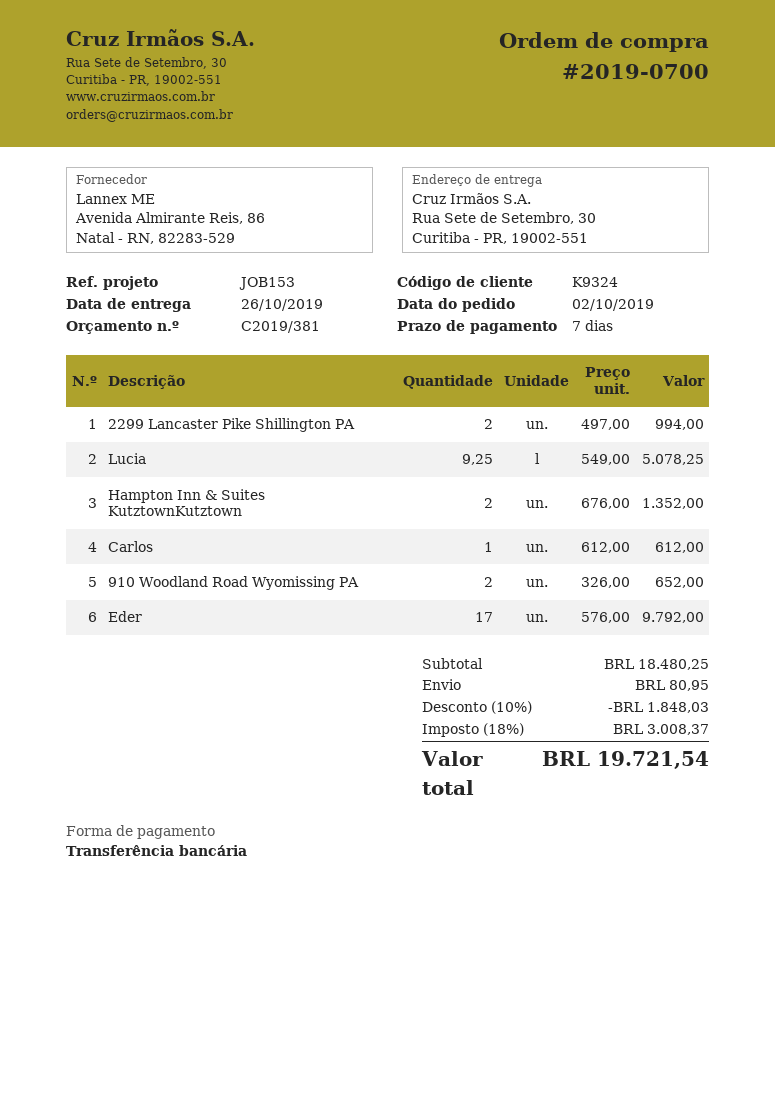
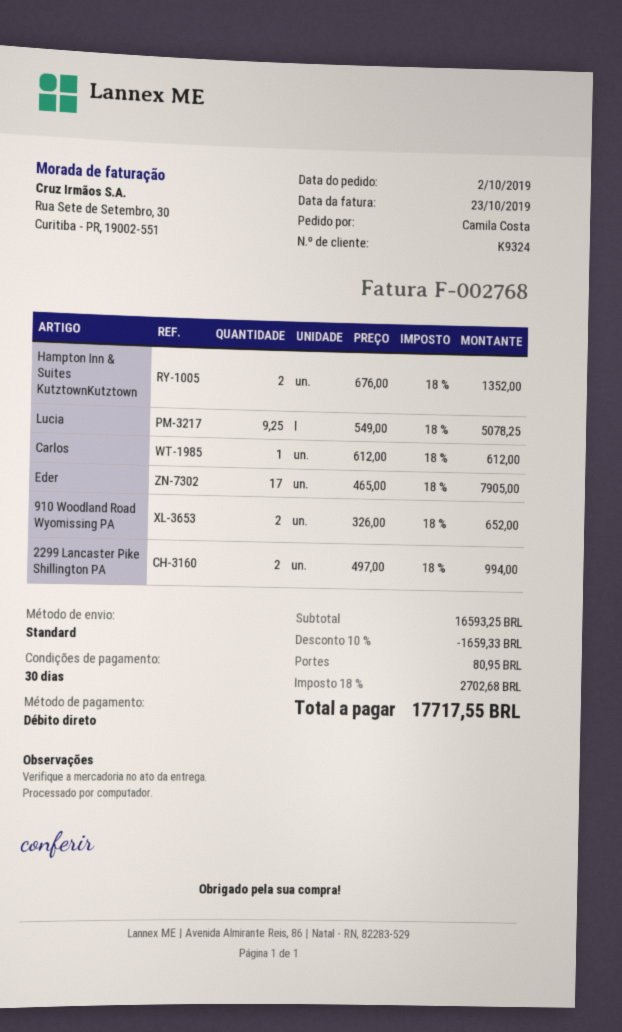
payment terms: 7 days -> 30 days
payment method: bank transfer -> direct debit
Eder: 17 x 576.00 = 9792.00 -> 17 x 465.00 = 7905.00
subtotal: 18480.25 -> 16593.25
discount: 10% = 1848.03 -> 10% = 1659.33
tax: 18% = 3008.37 -> 18% = 2702.68
total: 19721.54 -> 17717.55

